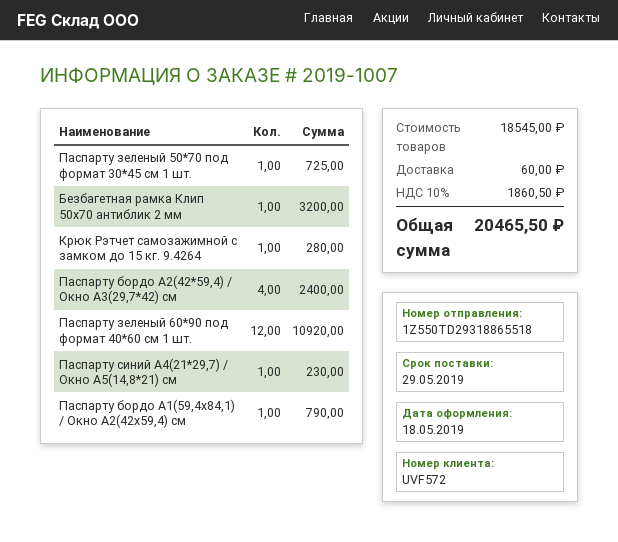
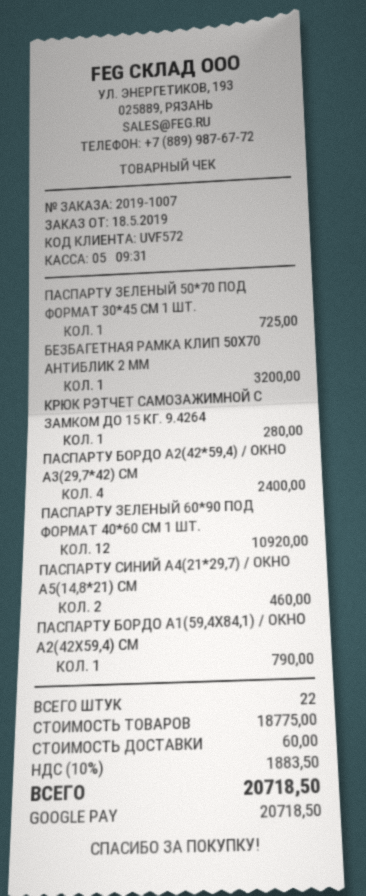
Паспарту синий А4(21*29,7) / Окно А5(14,8*21) см: 1 for 230.00 -> 2 for 460.00
subtotal: 18545.00 -> 18775.00
tax: 10% = 1860.50 -> 10% = 1883.50
total: 20465.50 -> 20718.50

